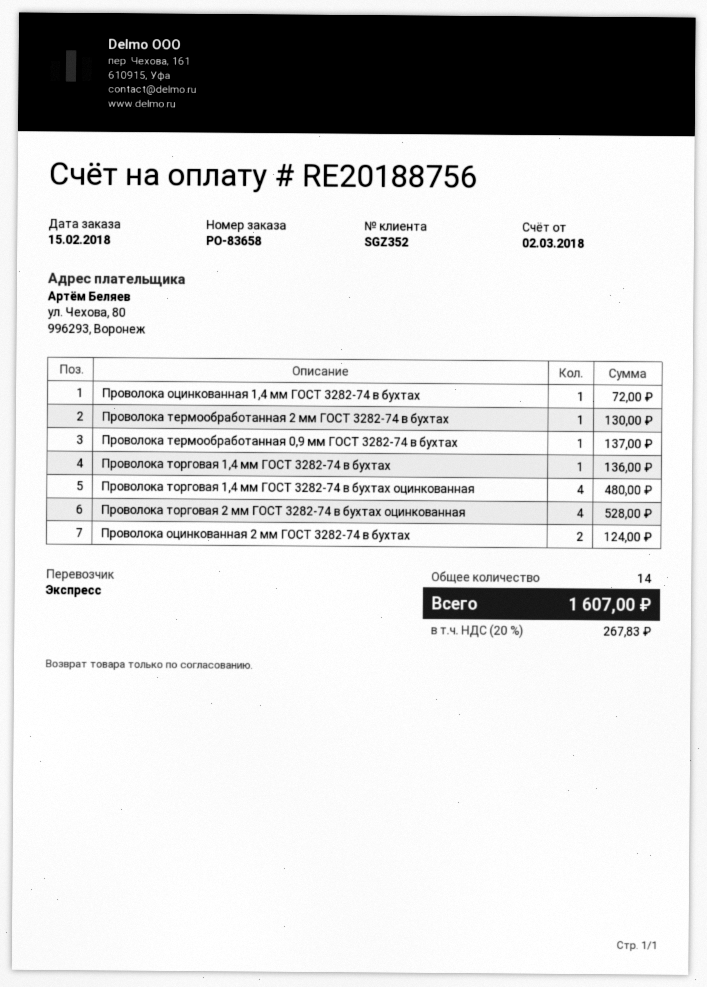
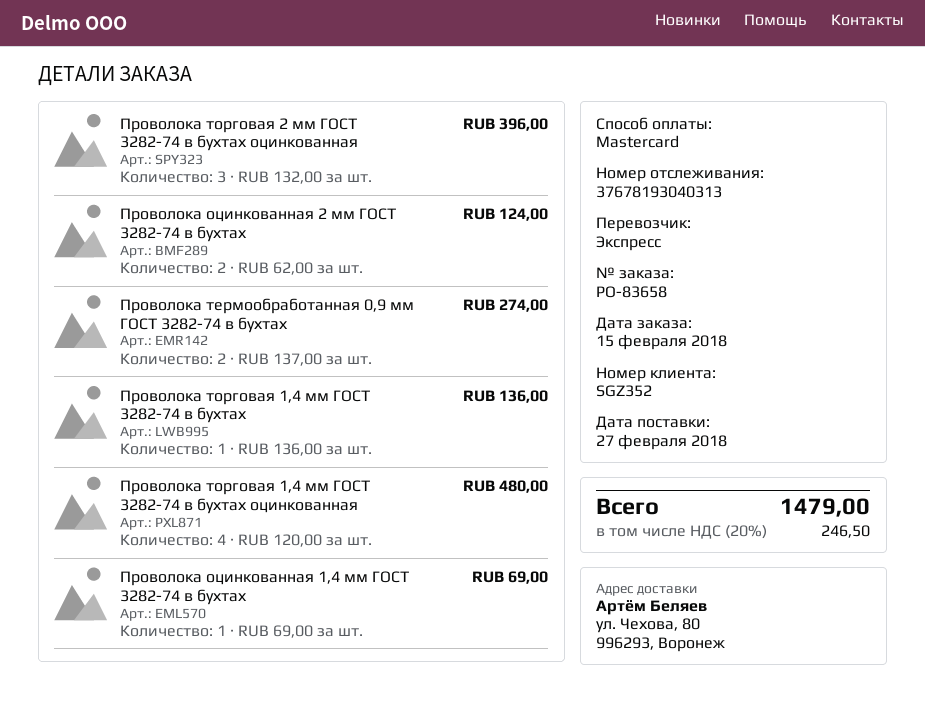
Проволока оцинкованная 1,4 мм ГОСТ 3282-74 в бухтах: 1 for 72.00 -> 1 for 69.00
Проволока термообработанная 2 мм ГОСТ 3282-74 в бухтах: 1 for 130.00 -> none
Проволока термообработанная 0,9 мм ГОСТ 3282-74 в бухтах: 1 for 137.00 -> 2 for 274.00
Проволока торговая 2 мм ГОСТ 3282-74 в бухтах оцинкованная: 4 for 528.00 -> 3 for 396.00
tax: 20% = 267.83 -> 20% = 246.50
total: 1607.00 -> 1479.00

